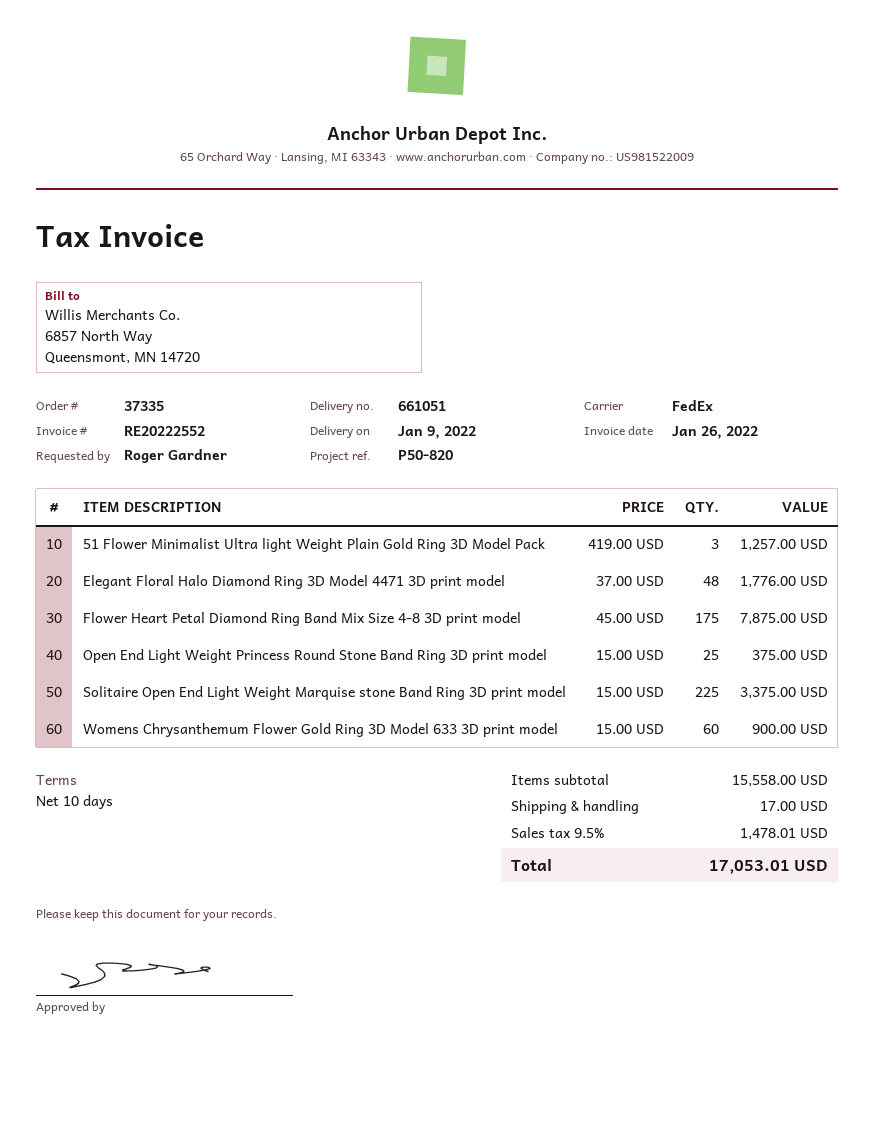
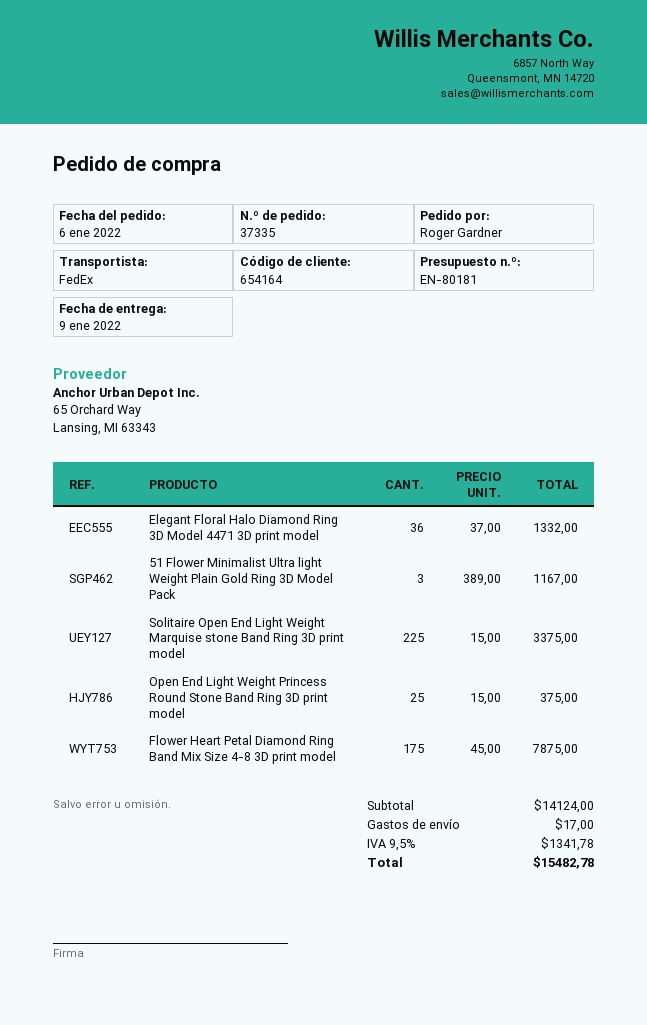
51 Flower Minimalist Ultra light Weight Plain Gold Ring 3D Model Pack: 3 x 419.00 = 1257.00 -> 3 x 389.00 = 1167.00
Elegant Floral Halo Diamond Ring 3D Model 4471 3D print model: 48 x 37.00 = 1776.00 -> 36 x 37.00 = 1332.00
Womens Chrysanthemum Flower Gold Ring 3D Model 633 3D print model: 60 x 15.00 = 900.00 -> none
subtotal: 15558.00 -> 14124.00
tax: 9.5% = 1478.01 -> 9.5% = 1341.78
total: 17053.01 -> 15482.78

